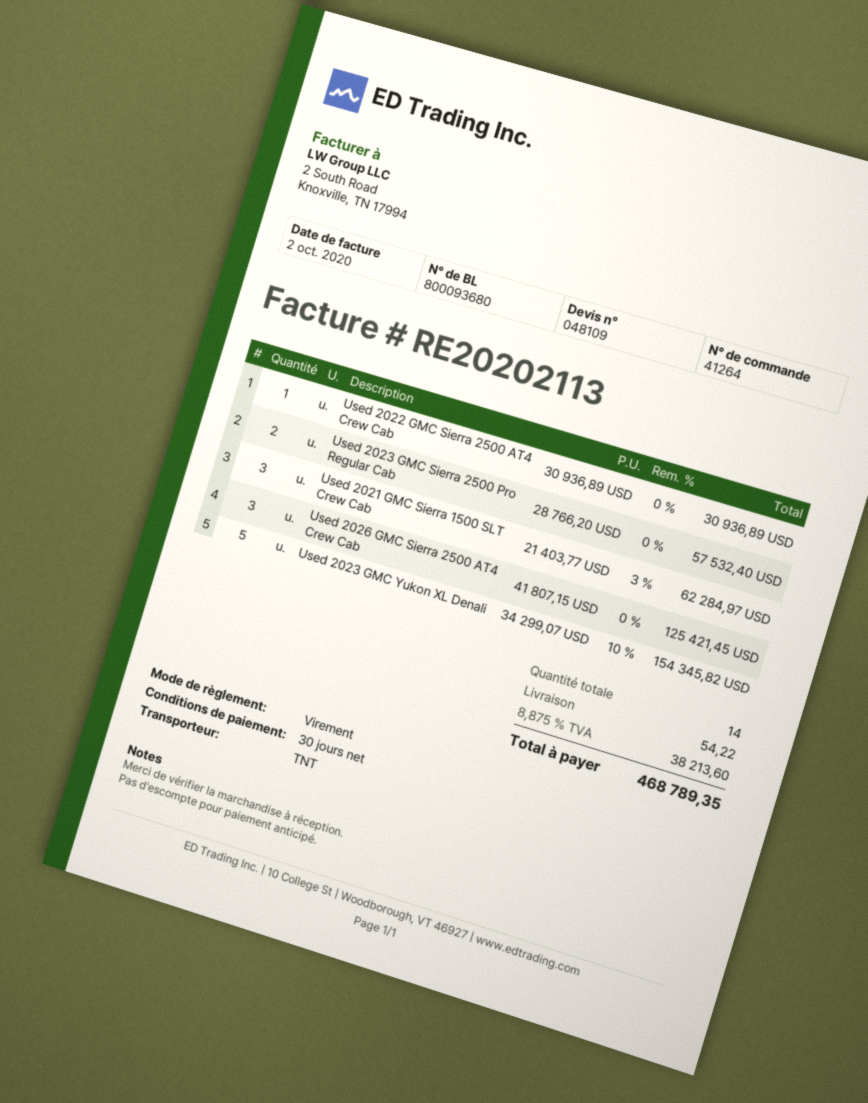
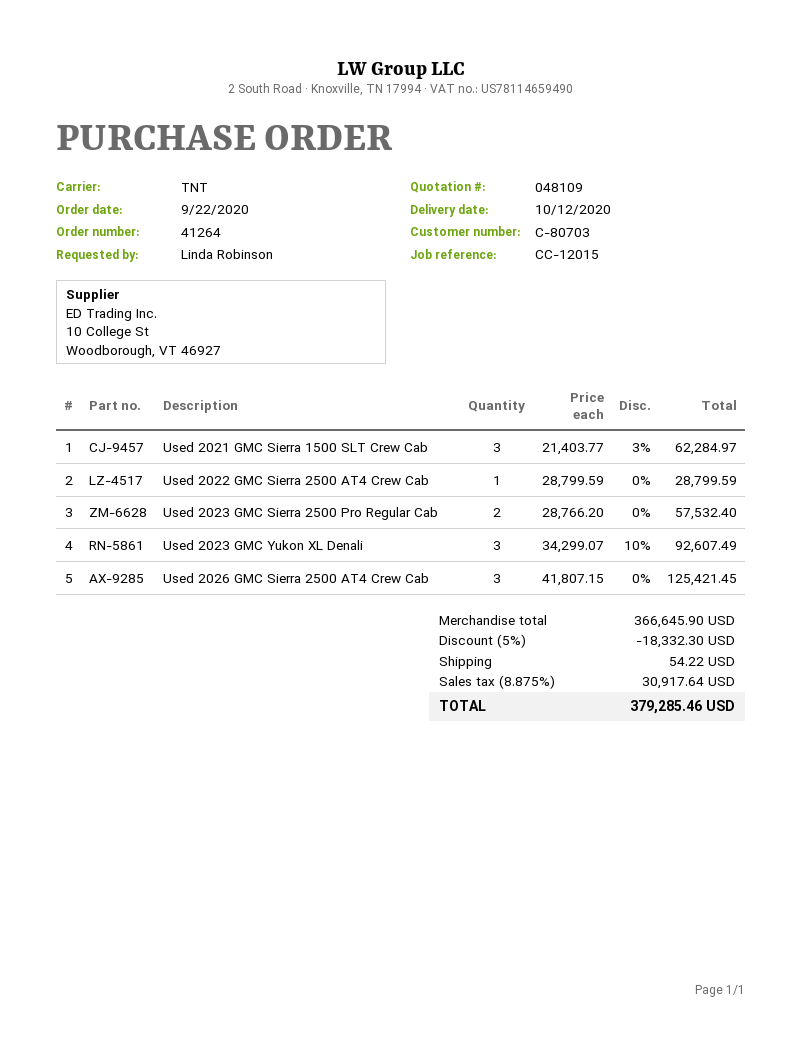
Used 2022 GMC Sierra 2500 AT4 Crew Cab: 1 x 30936.89 = 30936.89 -> 1 x 28799.59 = 28799.59
Used 2023 GMC Yukon XL Denali: 5 x 34299.07 - 10% = 154345.82 -> 3 x 34299.07 - 10% = 92607.49
discount: none -> 5% = 18332.30
tax: 8.875% = 38213.60 -> 8.875% = 30917.64
total: 468789.35 -> 379285.46

